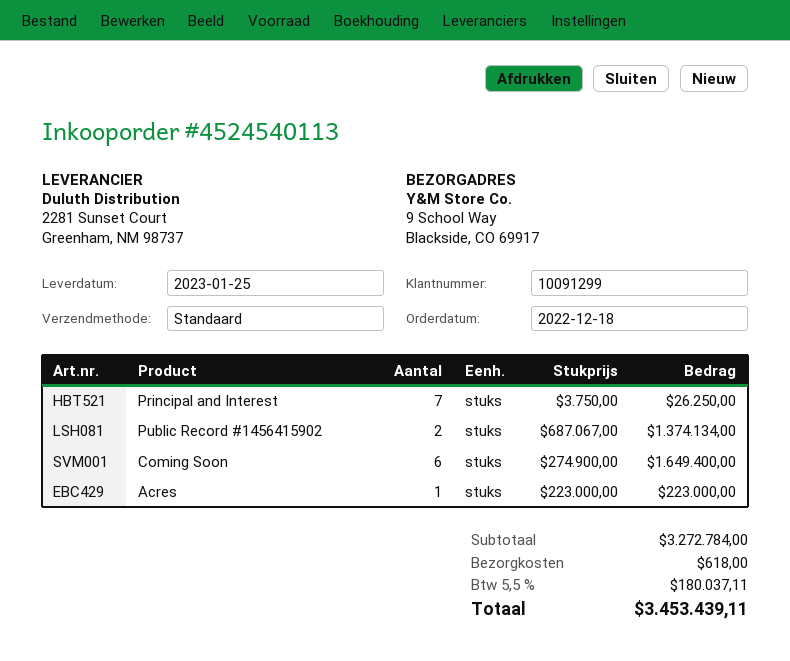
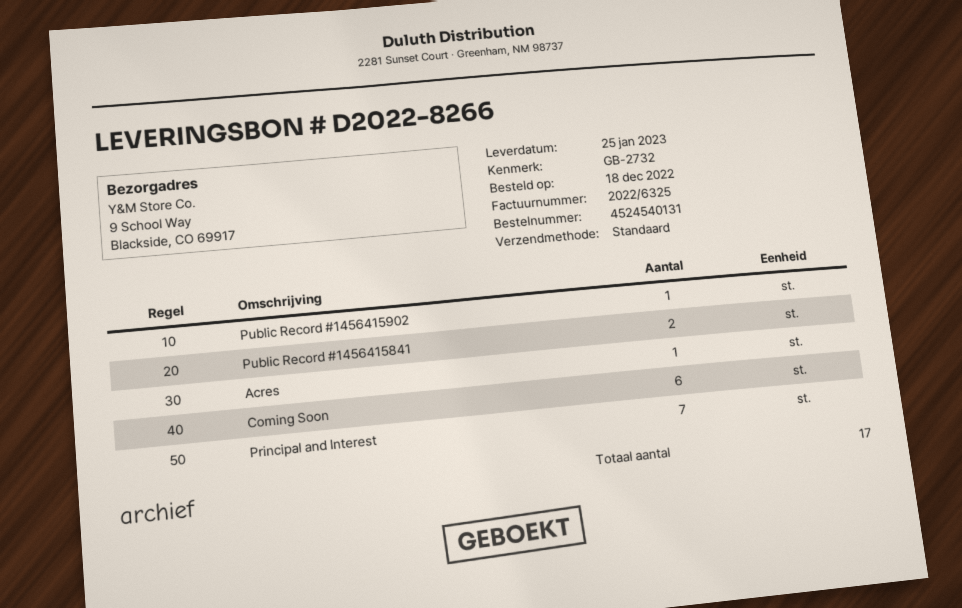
order number: 4524540113 -> 4524540131
Public Record #1456415902: 2 -> 1
Public Record #1456415841: none -> 2

